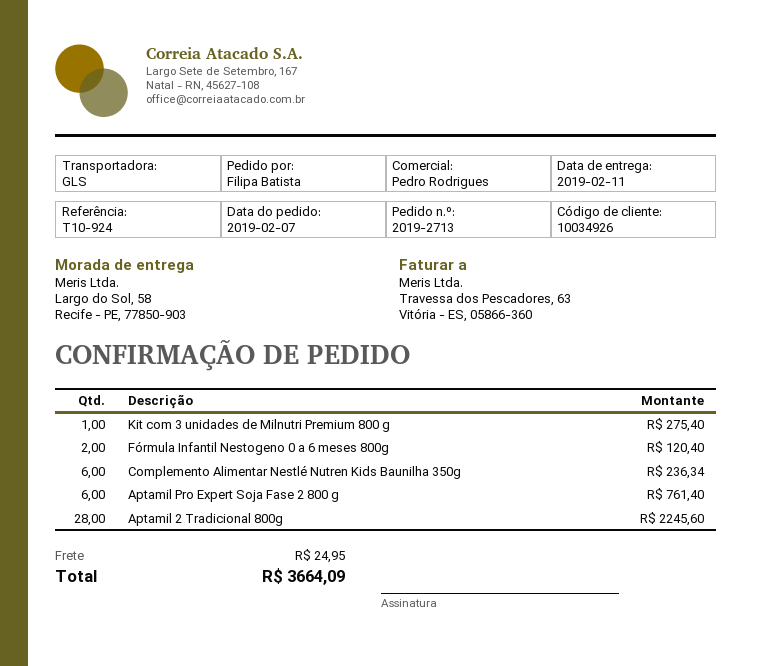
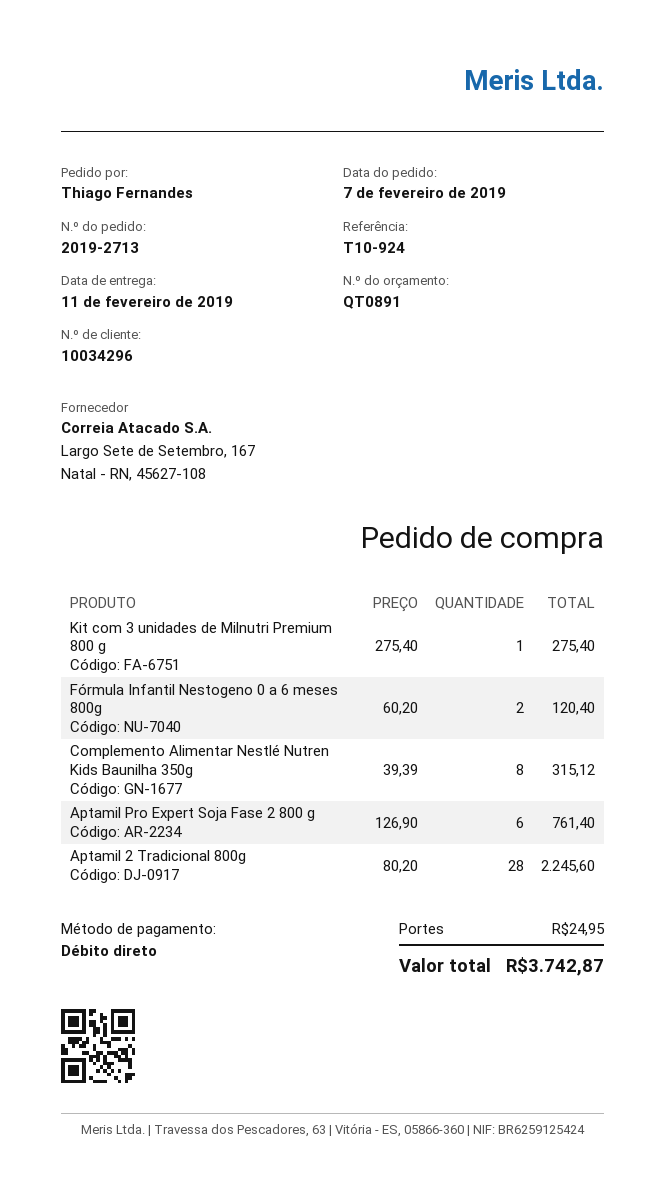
customer number: 10034926 -> 10034296
ordered by: Filipa Batista -> Thiago Fernandes
Complemento Alimentar Nestlé Nutren Kids Baunilha 350g: 6 for 236.34 -> 8 for 315.12
total: 3664.09 -> 3742.87

